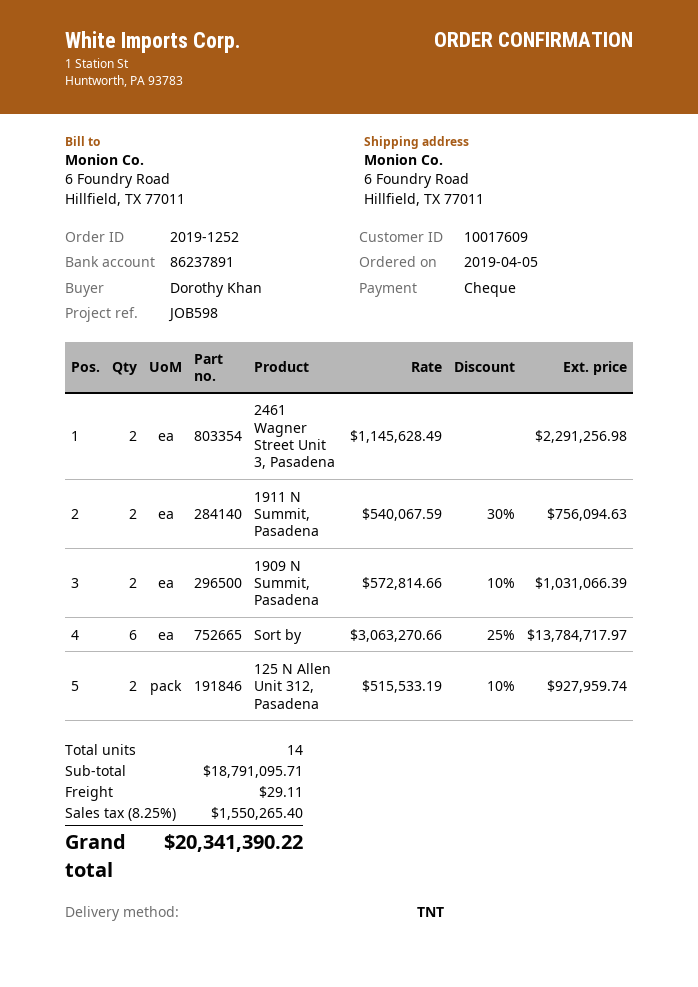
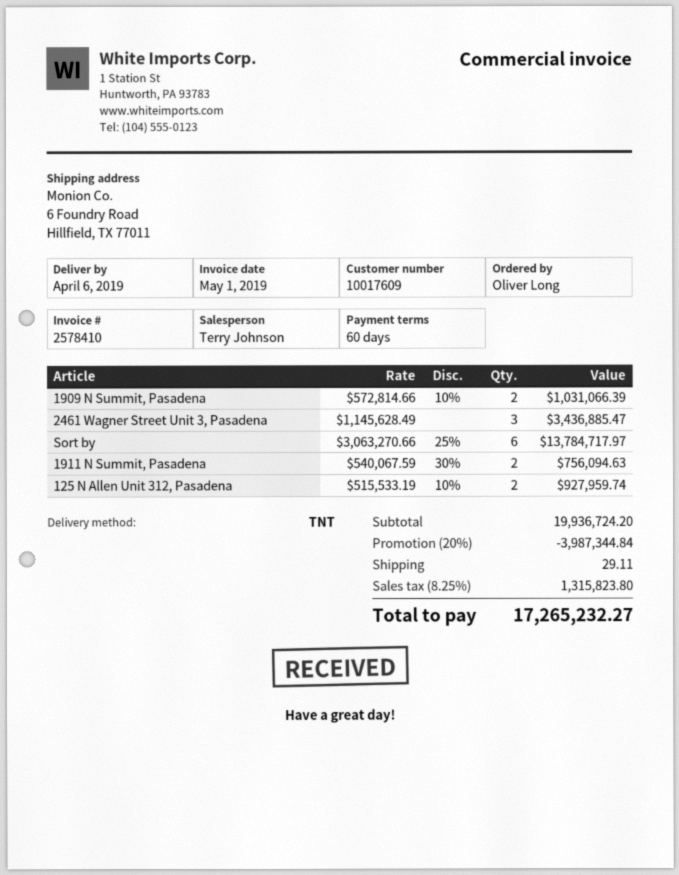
ordered by: Dorothy Khan -> Oliver Long
2461 Wagner Street Unit 3, Pasadena: 2 x 1145628.49 = 2291256.98 -> 3 x 1145628.49 = 3436885.47
subtotal: 18791095.71 -> 19936724.20
discount: none -> 20% = 3987344.84
tax: 8.25% = 1550265.40 -> 8.25% = 1315823.80
total: 20341390.22 -> 17265232.27

